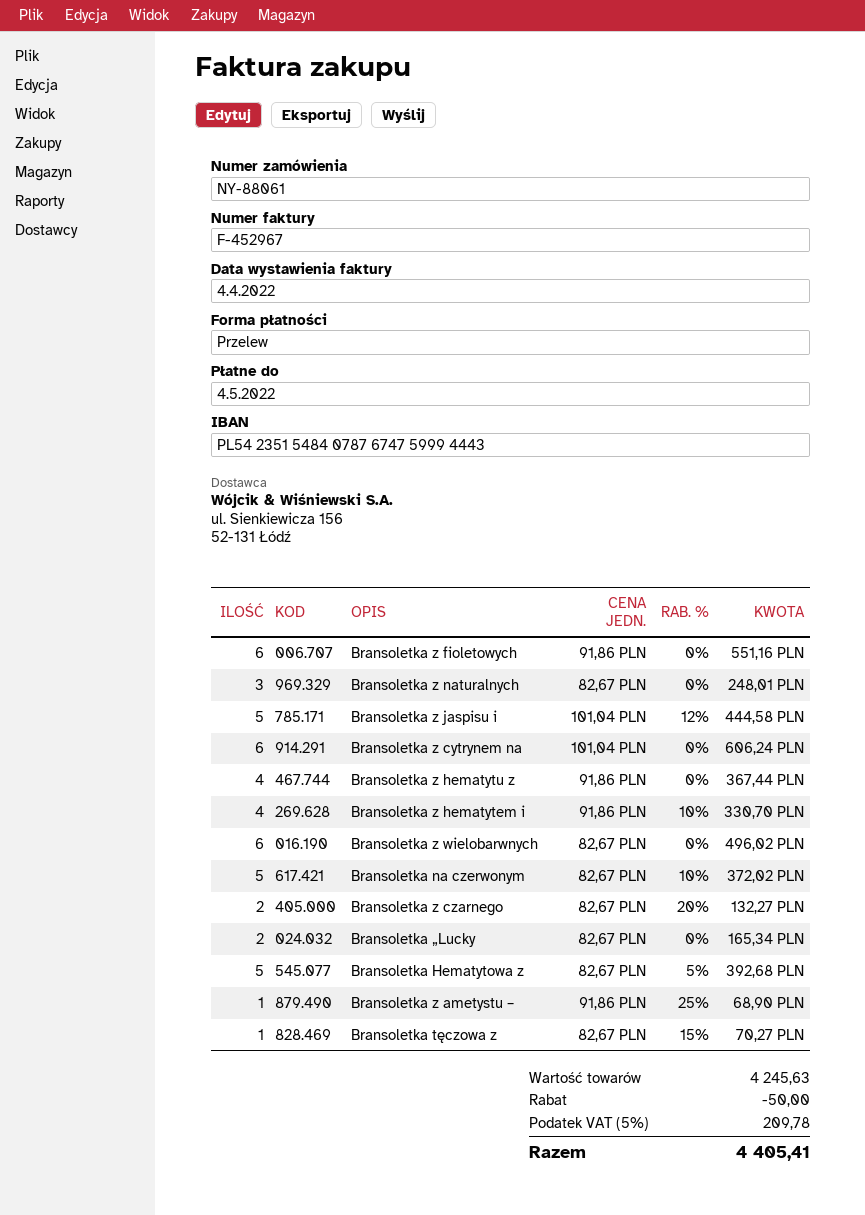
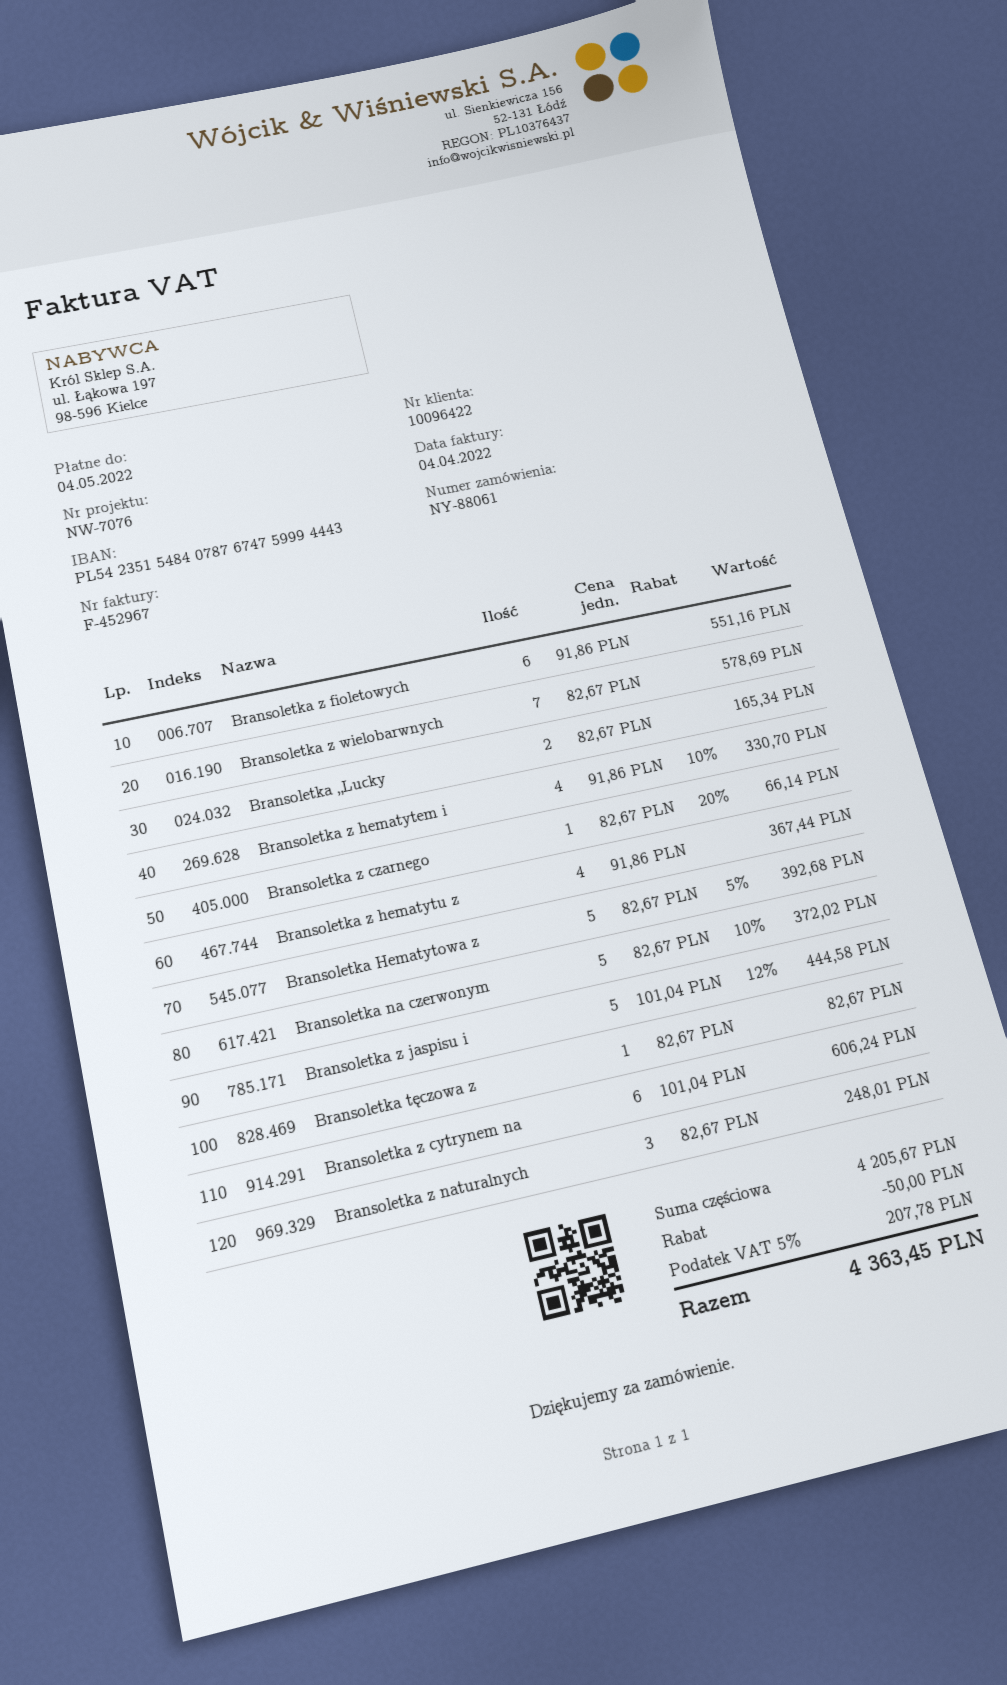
Bransoletka z wielobarwnych: 6 x 82.67 = 496.02 -> 7 x 82.67 = 578.69
Bransoletka z czarnego: 2 x 82.67 - 20% = 132.27 -> 1 x 82.67 - 20% = 66.14
Bransoletka z ametystu –: 1 x 91.86 - 25% = 68.90 -> none
Bransoletka tęczowa z: 1 x 82.67 - 15% = 70.27 -> 1 x 82.67 = 82.67
subtotal: 4245.63 -> 4205.67
tax: 5% = 209.78 -> 5% = 207.78
total: 4405.41 -> 4363.45

